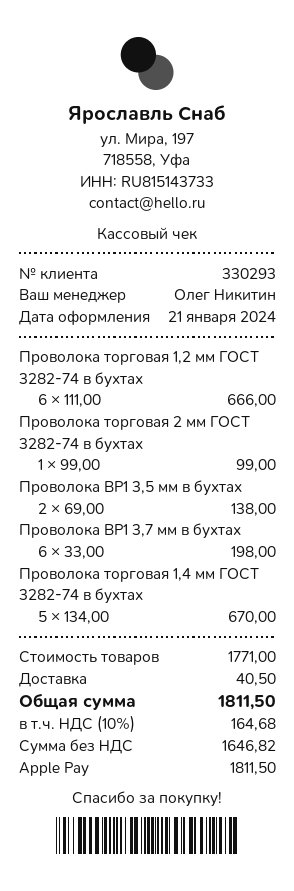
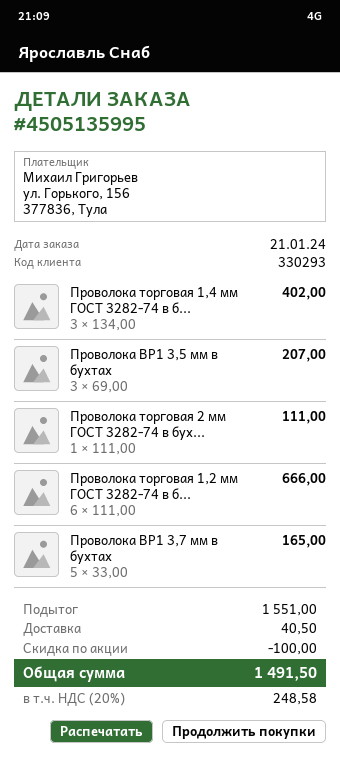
Проволока торговая 2 мм ГОСТ 3282-74 в бухтах: 1 x 99.00 = 99.00 -> 1 x 111.00 = 111.00
Проволока ВР1 3,5 мм в бухтах: 2 x 69.00 = 138.00 -> 3 x 69.00 = 207.00
Проволока ВР1 3,7 мм в бухтах: 6 x 33.00 = 198.00 -> 5 x 33.00 = 165.00
Проволока торговая 1,4 мм ГОСТ 3282-74 в бухтах: 5 x 134.00 = 670.00 -> 3 x 134.00 = 402.00
subtotal: 1771.00 -> 1551.00
discount: none -> 100.00
tax: 10% = 164.68 -> 20% = 248.58
total: 1811.50 -> 1491.50

